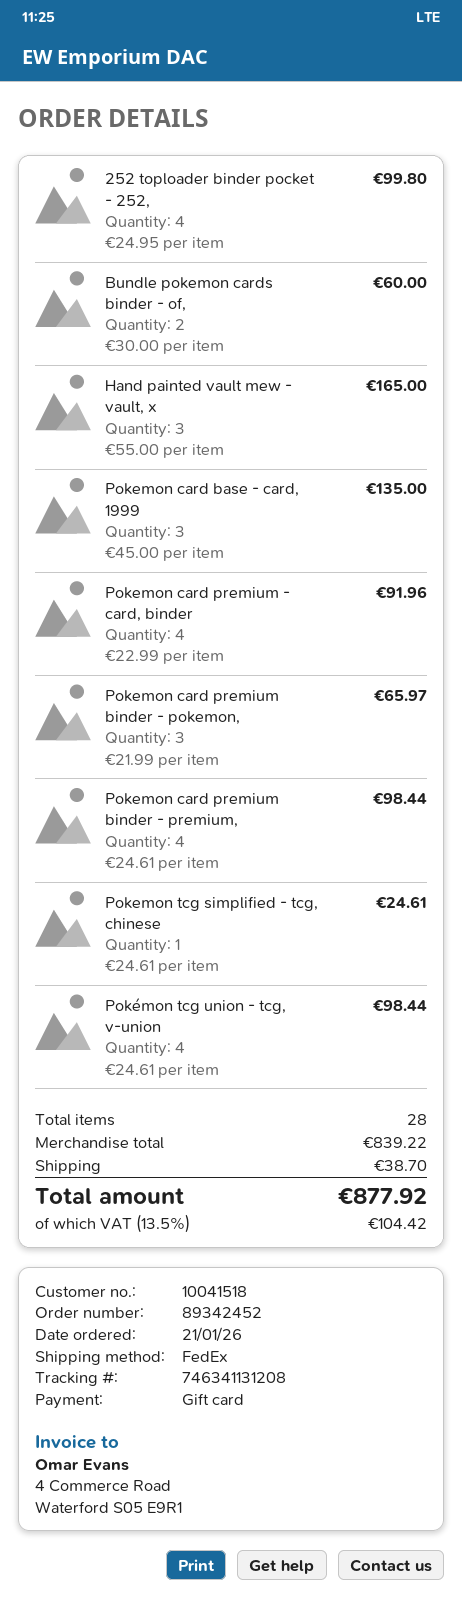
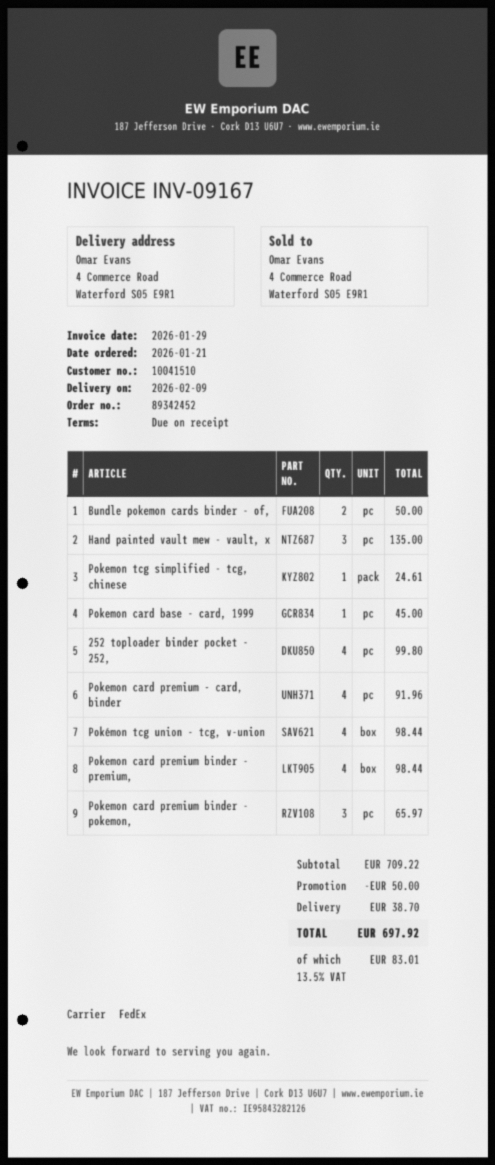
customer number: 10041518 -> 10041510
Bundle pokemon cards binder - of,: 2 for 60.00 -> 2 for 50.00
Hand painted vault mew - vault, x: 3 for 165.00 -> 3 for 135.00
Pokemon card base - card, 1999: 3 for 135.00 -> 1 for 45.00
subtotal: 839.22 -> 709.22
discount: none -> 50.00
tax: 13.5% = 104.42 -> 13.5% = 83.01
total: 877.92 -> 697.92

